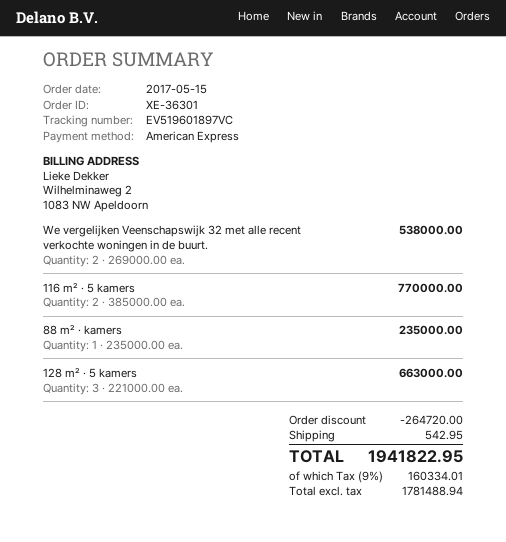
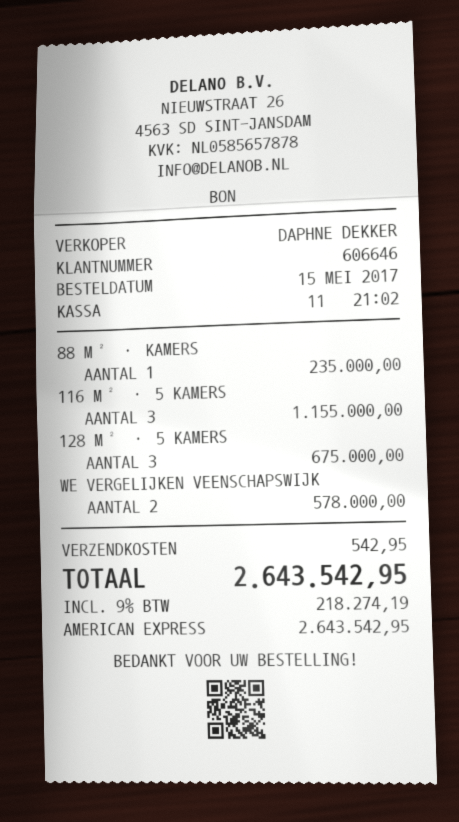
We vergelijken Veenschapswijk 32 met alle recent verkochte woningen in de buurt.: 2 for 538000.00 -> 2 for 578000.00
116 m² · 5 kamers: 2 for 770000.00 -> 3 for 1155000.00
128 m² · 5 kamers: 3 for 663000.00 -> 3 for 675000.00
discount: 264720.00 -> none
tax: 9% = 160334.01 -> 9% = 218274.19
total: 1941822.95 -> 2643542.95

